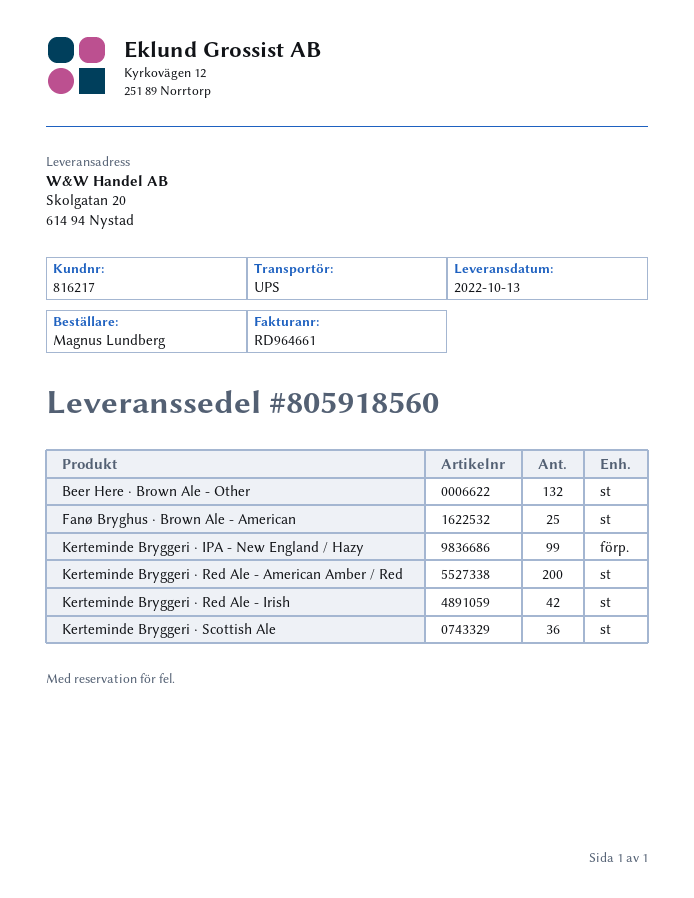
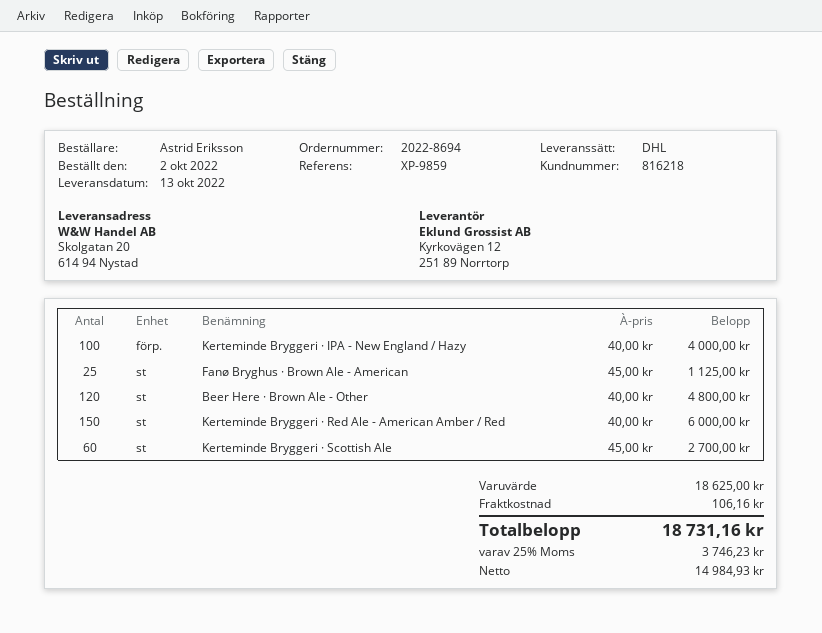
customer number: 816217 -> 816218
ordered by: Magnus Lundberg -> Astrid Eriksson
shipping method: UPS -> DHL
Beer Here · Brown Ale - Other: 132 -> 120
Kerteminde Bryggeri · IPA - New England / Hazy: 99 -> 100
Kerteminde Bryggeri · Red Ale - American Amber / Red: 200 -> 150
Kerteminde Bryggeri · Red Ale - Irish: 42 -> none
Kerteminde Bryggeri · Scottish Ale: 36 -> 60

